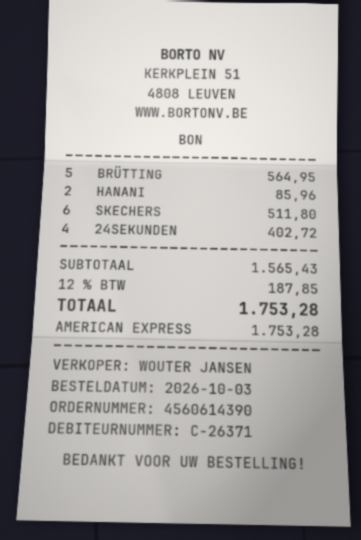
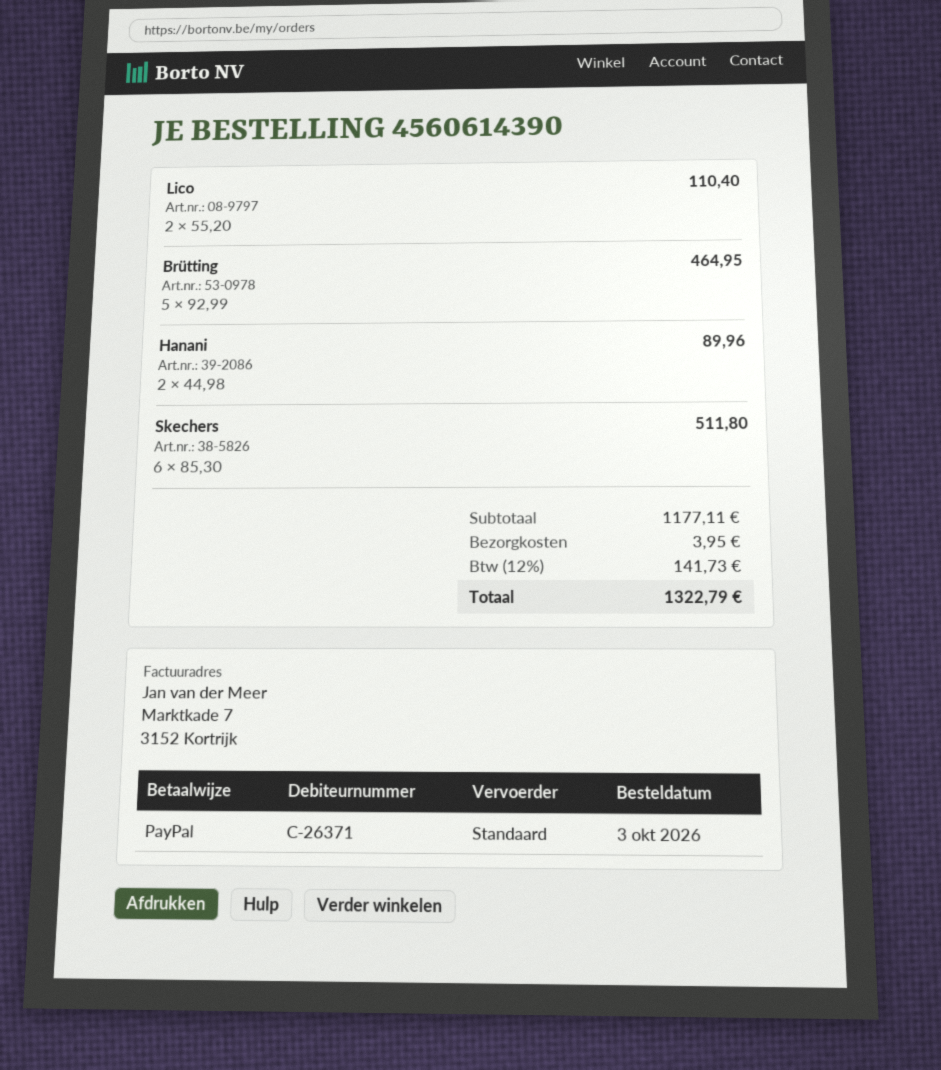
payment method: American Express -> PayPal
BRÜTTING: 5 for 564.95 -> 5 for 464.95
HANANI: 2 for 85.96 -> 2 for 89.96
24SEKUNDEN: 4 for 402.72 -> none
Lico: none -> 2 for 110.40
subtotal: 1565.43 -> 1177.11
shipping: none -> 3.95
tax: 12% = 187.85 -> 12% = 141.73
total: 1753.28 -> 1322.79

